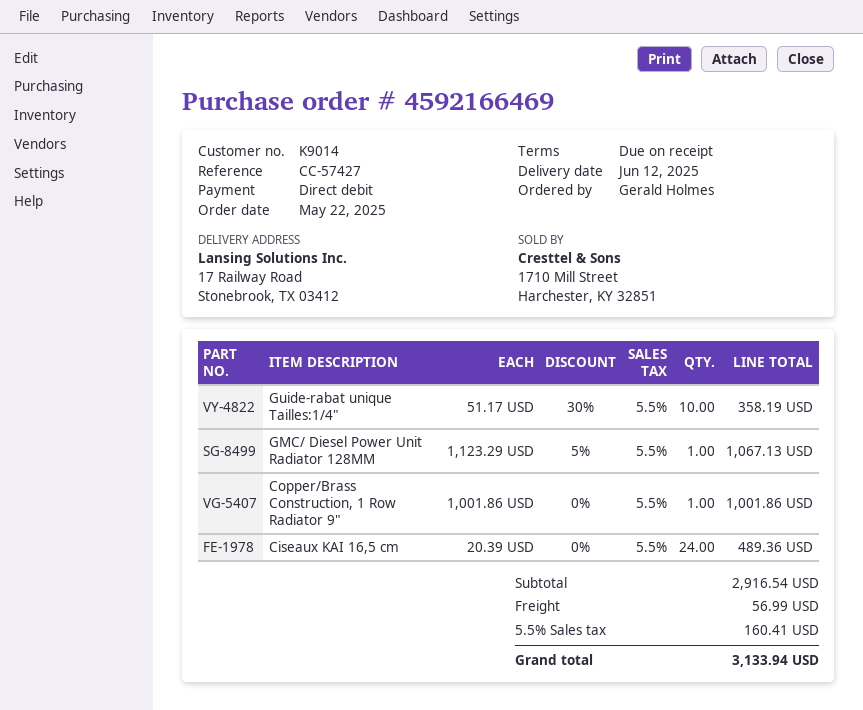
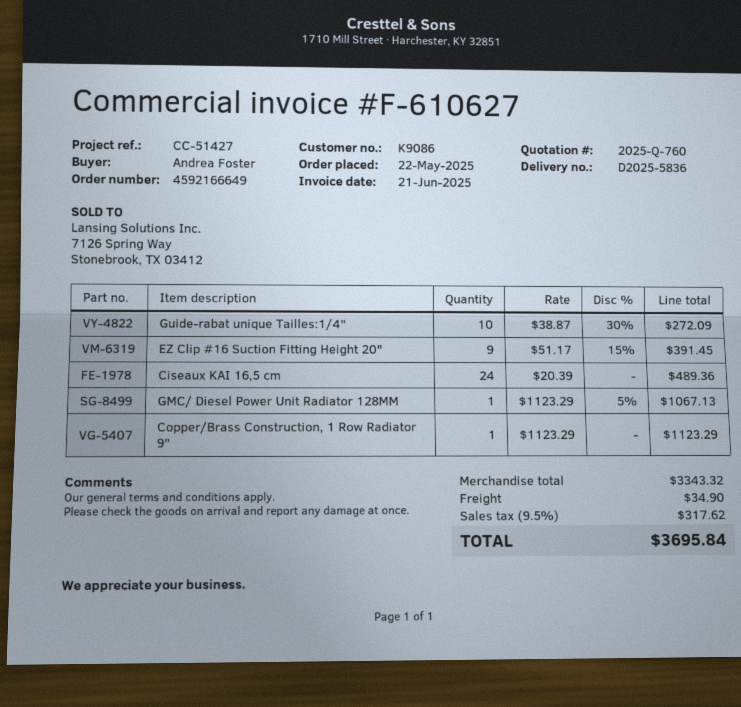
order number: 4592166469 -> 4592166649
customer number: K9014 -> K9086
reference: CC-57427 -> CC-51427
ordered by: Gerald Holmes -> Andrea Foster
Guide-rabat unique Tailles:1/4": 10 x 51.17 - 30% = 358.19 -> 10 x 38.87 - 30% = 272.09
Copper/Brass Construction, 1 Row Radiator 9": 1 x 1001.86 = 1001.86 -> 1 x 1123.29 = 1123.29
EZ Clip #16 Suction Fitting Height 20": none -> 9 x 51.17 - 15% = 391.45
subtotal: 2916.54 -> 3343.32
shipping: 56.99 -> 34.90
tax: 5.5% = 160.41 -> 9.5% = 317.62
total: 3133.94 -> 3695.84

